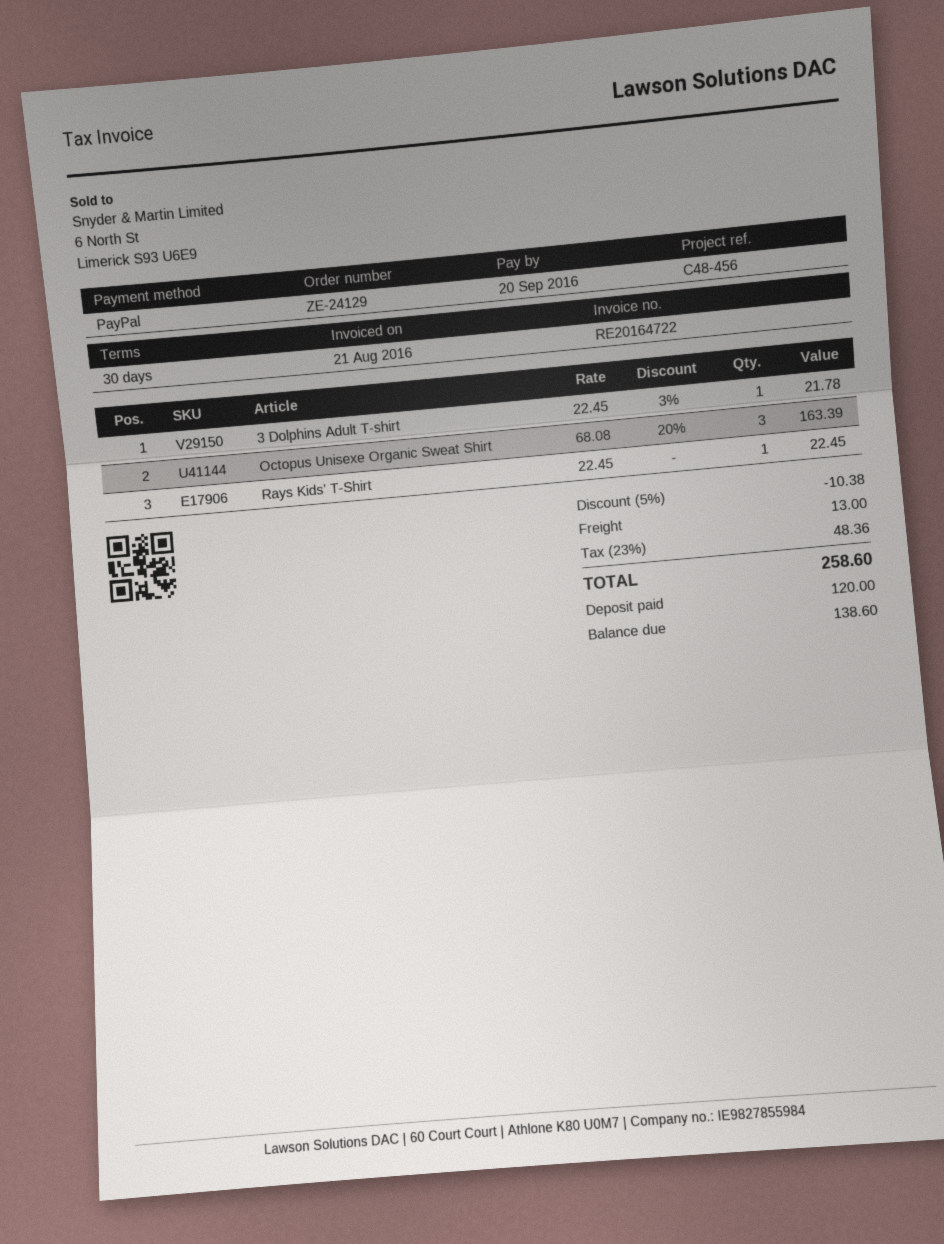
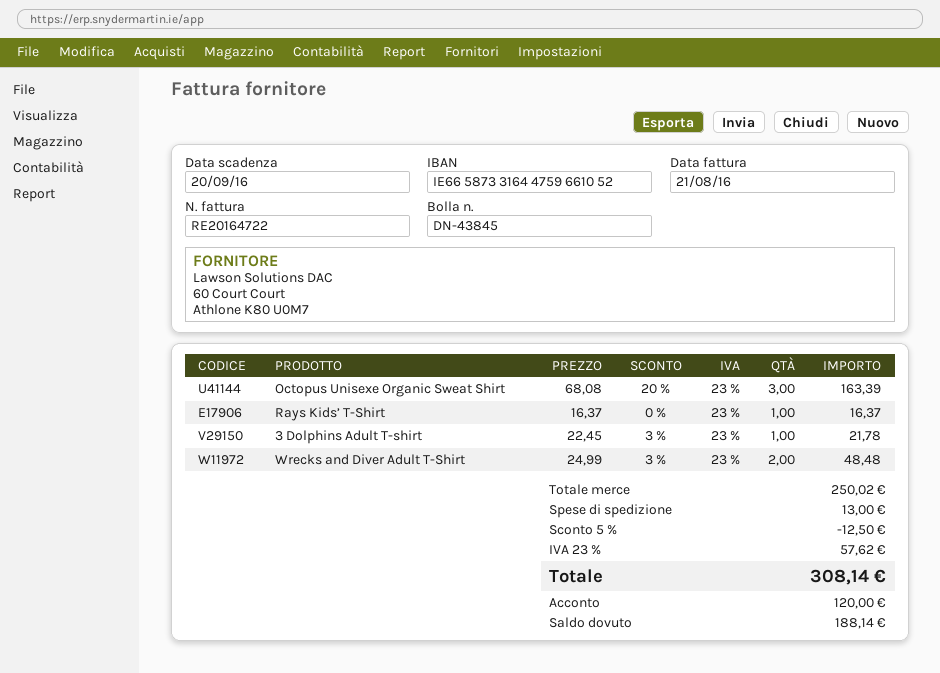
Rays Kids’ T-Shirt: 1 x 22.45 = 22.45 -> 1 x 16.37 = 16.37
Wrecks and Diver Adult T-Shirt: none -> 2 x 24.99 - 3% = 48.48
discount: 5% = 10.38 -> 5% = 12.50
tax: 23% = 48.36 -> 23% = 57.62
total: 258.60 -> 308.14
balance: 138.60 -> 188.14

